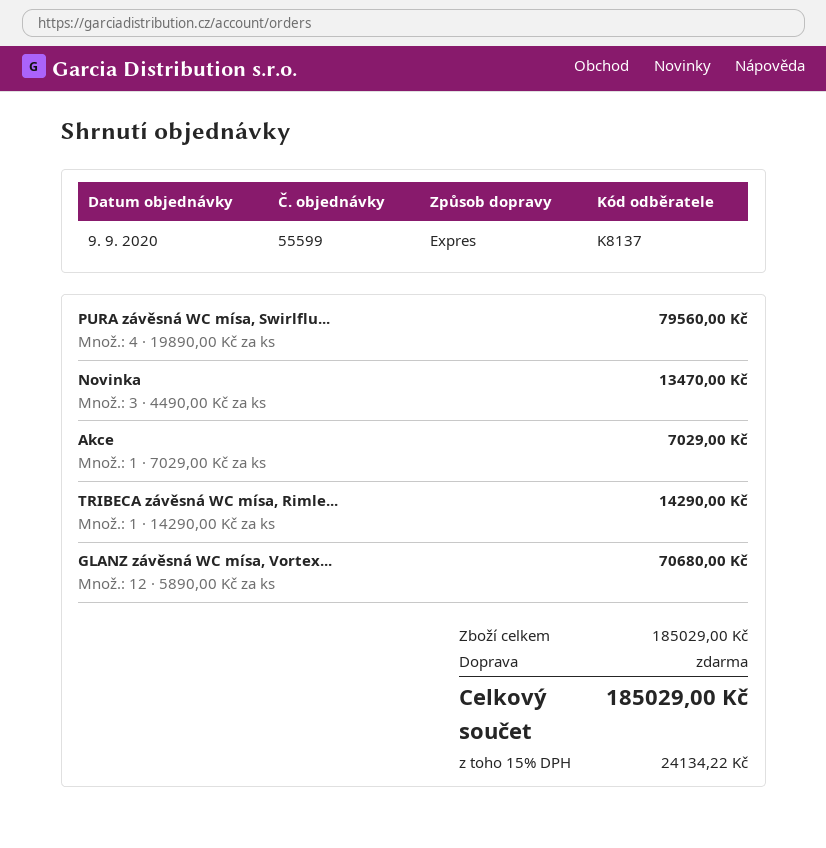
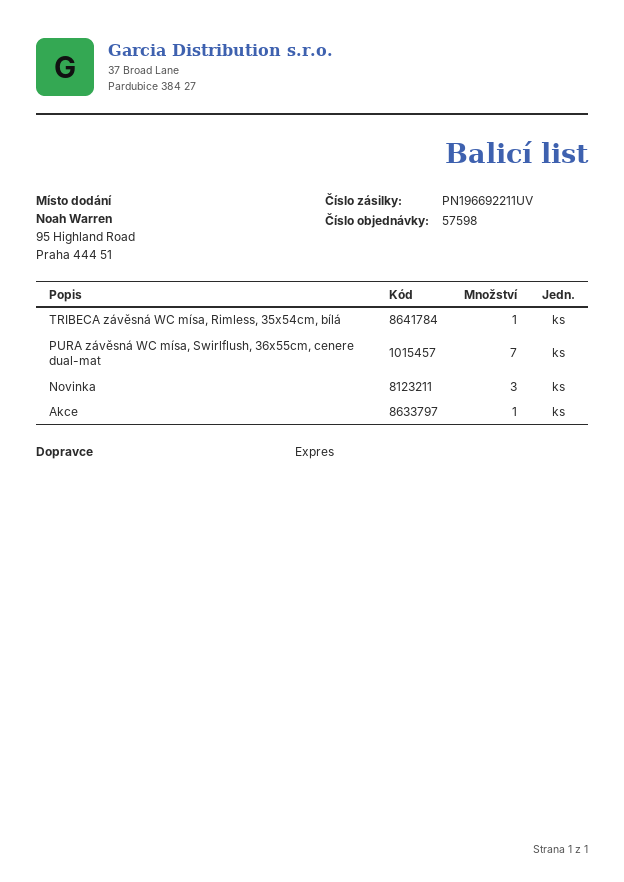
order number: 55599 -> 57598
PURA závěsná WC mísa, Swirlflu...: 4 -> 7
GLANZ závěsná WC mísa, Vortex...: 12 -> none

